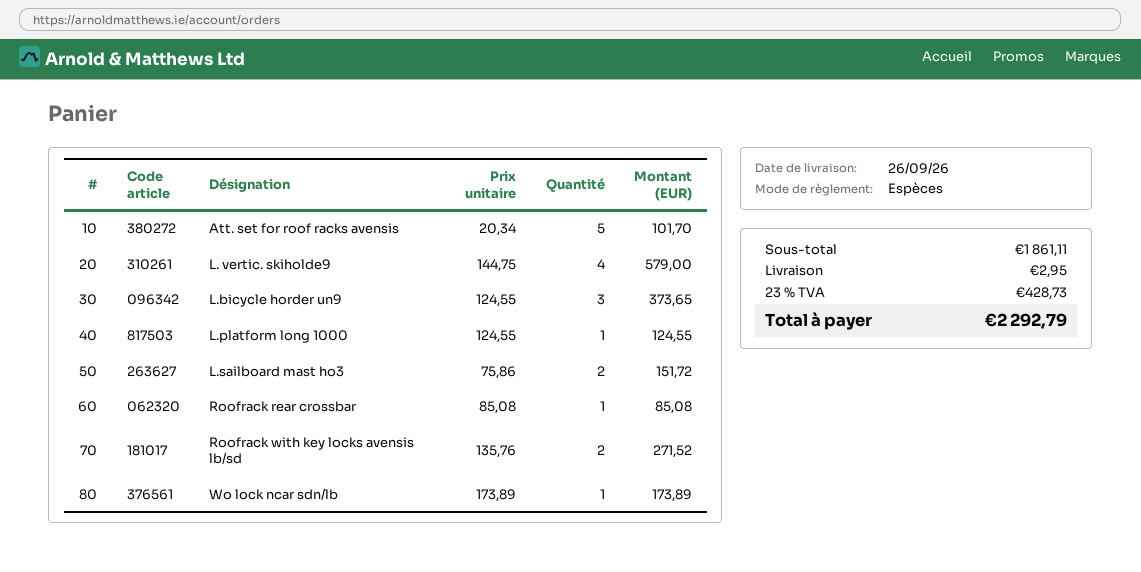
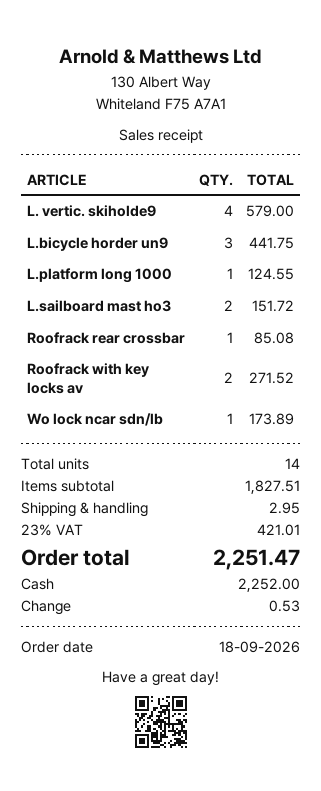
Att. set for roof racks avensis: 5 for 101.70 -> none
L.bicycle horder un9: 3 for 373.65 -> 3 for 441.75
subtotal: 1861.11 -> 1827.51
tax: 23% = 428.73 -> 23% = 421.01
total: 2292.79 -> 2251.47

